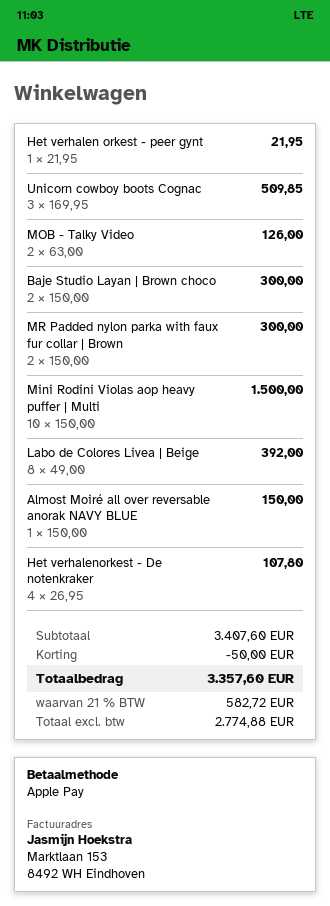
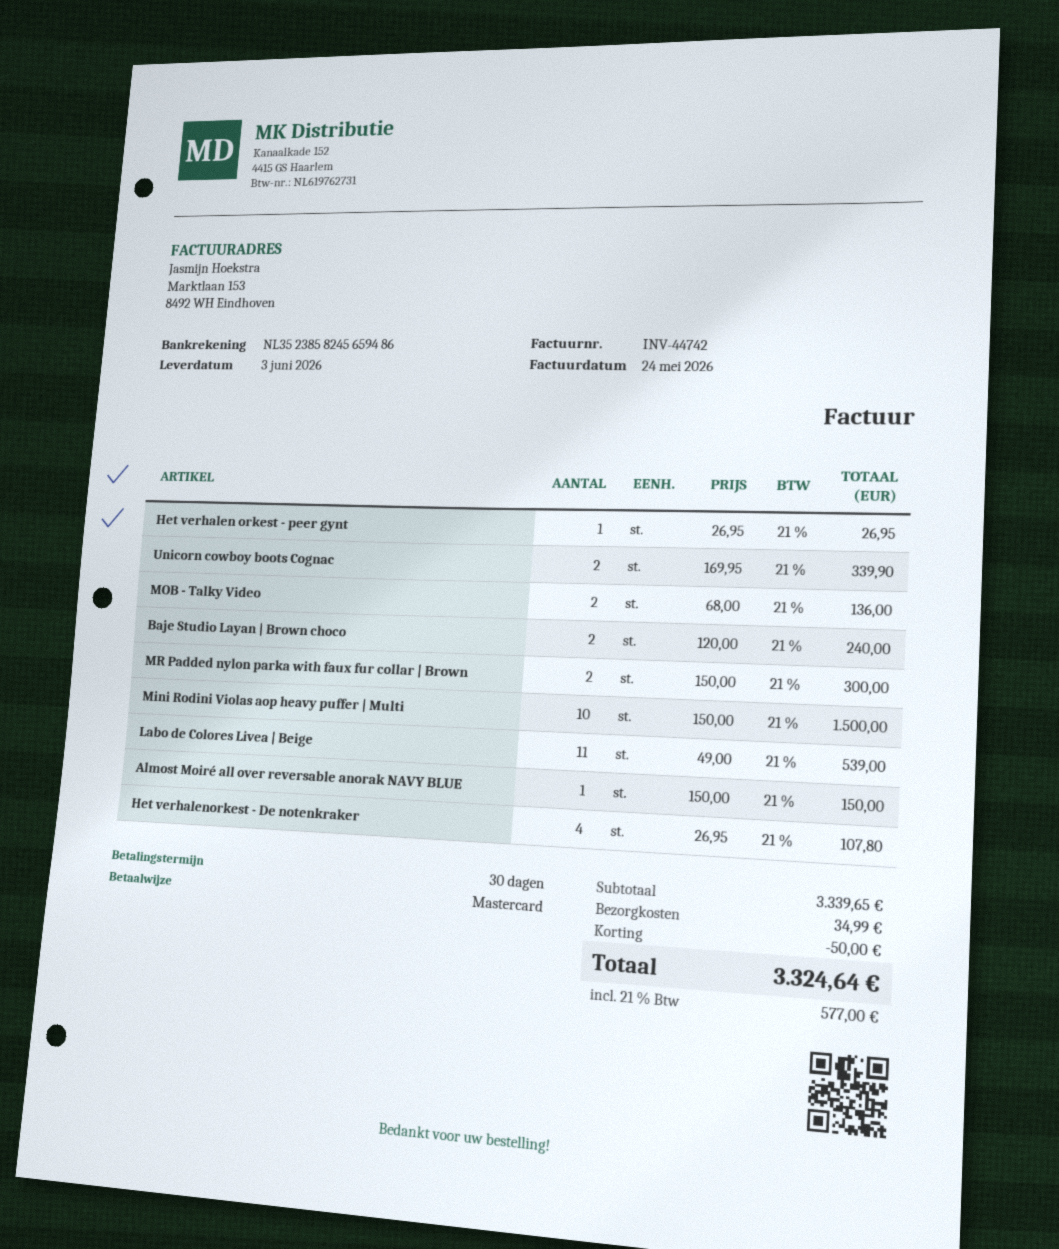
payment method: Apple Pay -> Mastercard
Het verhalen orkest - peer gynt: 1 x 21.95 = 21.95 -> 1 x 26.95 = 26.95
Unicorn cowboy boots Cognac: 3 x 169.95 = 509.85 -> 2 x 169.95 = 339.90
MOB - Talky Video: 2 x 63.00 = 126.00 -> 2 x 68.00 = 136.00
Baje Studio Layan | Brown choco: 2 x 150.00 = 300.00 -> 2 x 120.00 = 240.00
Labo de Colores Livea | Beige: 8 x 49.00 = 392.00 -> 11 x 49.00 = 539.00
subtotal: 3407.60 -> 3339.65
shipping: none -> 34.99
tax: 21% = 582.72 -> 21% = 577.00
total: 3357.60 -> 3324.64

